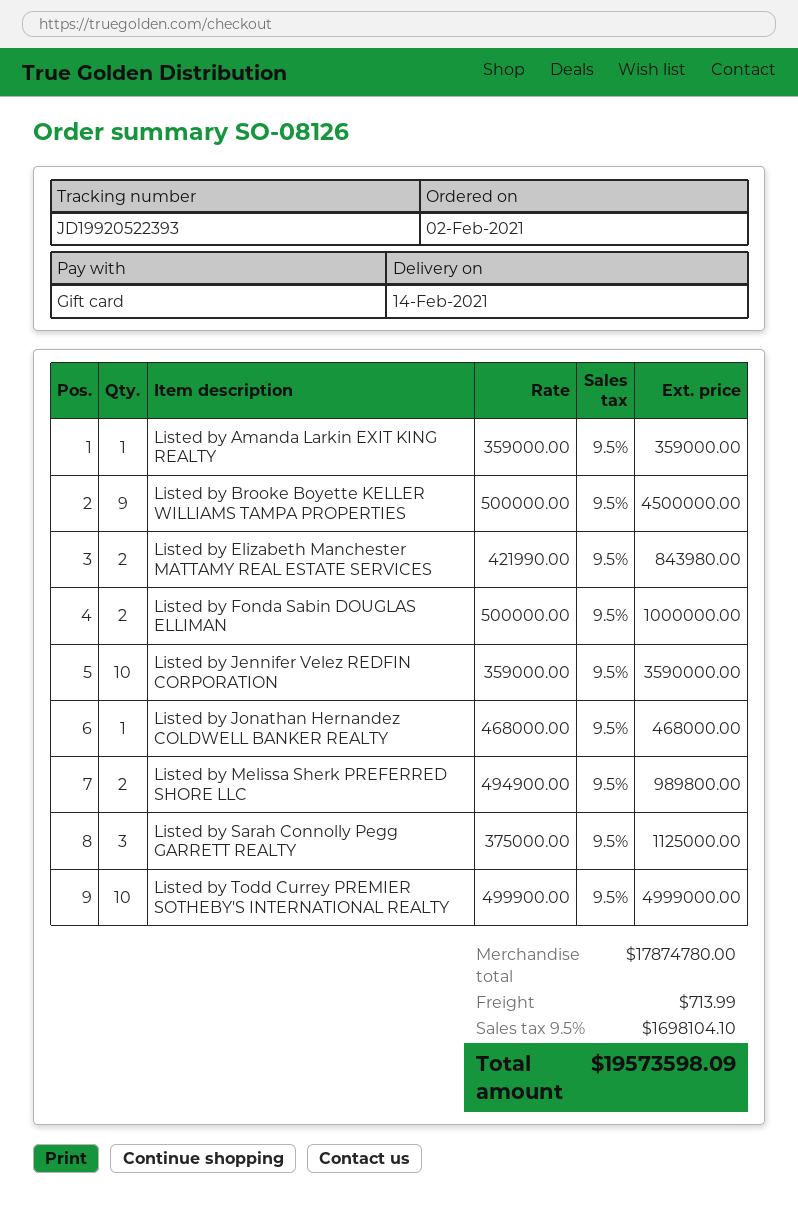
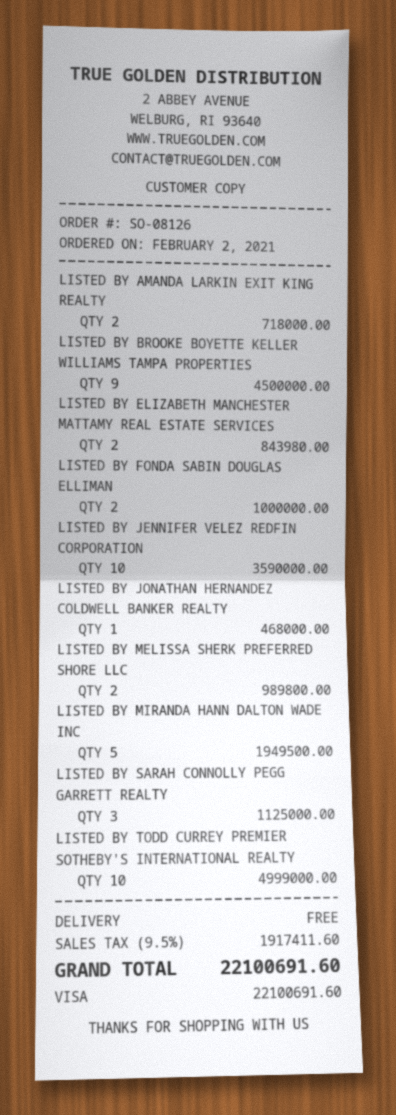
payment method: gift card -> Visa
Listed by Amanda Larkin EXIT KING REALTY: 1 for 359000.00 -> 2 for 718000.00
LISTED BY MIRANDA HANN DALTON WADE INC: none -> 5 for 1949500.00
shipping: 713.99 -> 0.00
tax: 9.5% = 1698104.10 -> 9.5% = 1917411.60
total: 19573598.09 -> 22100691.60

